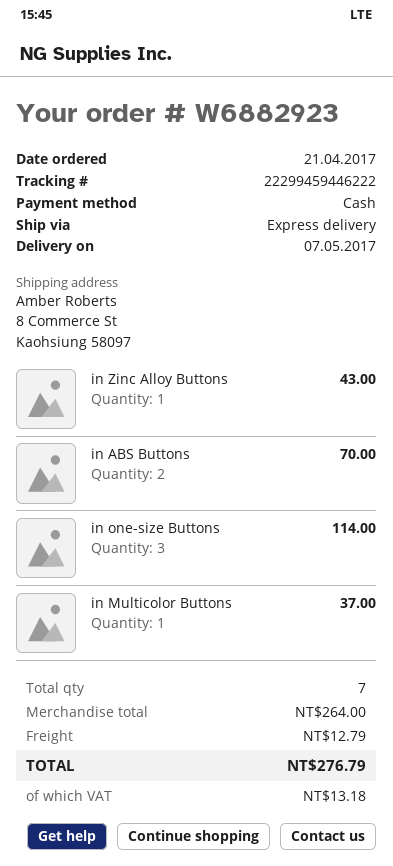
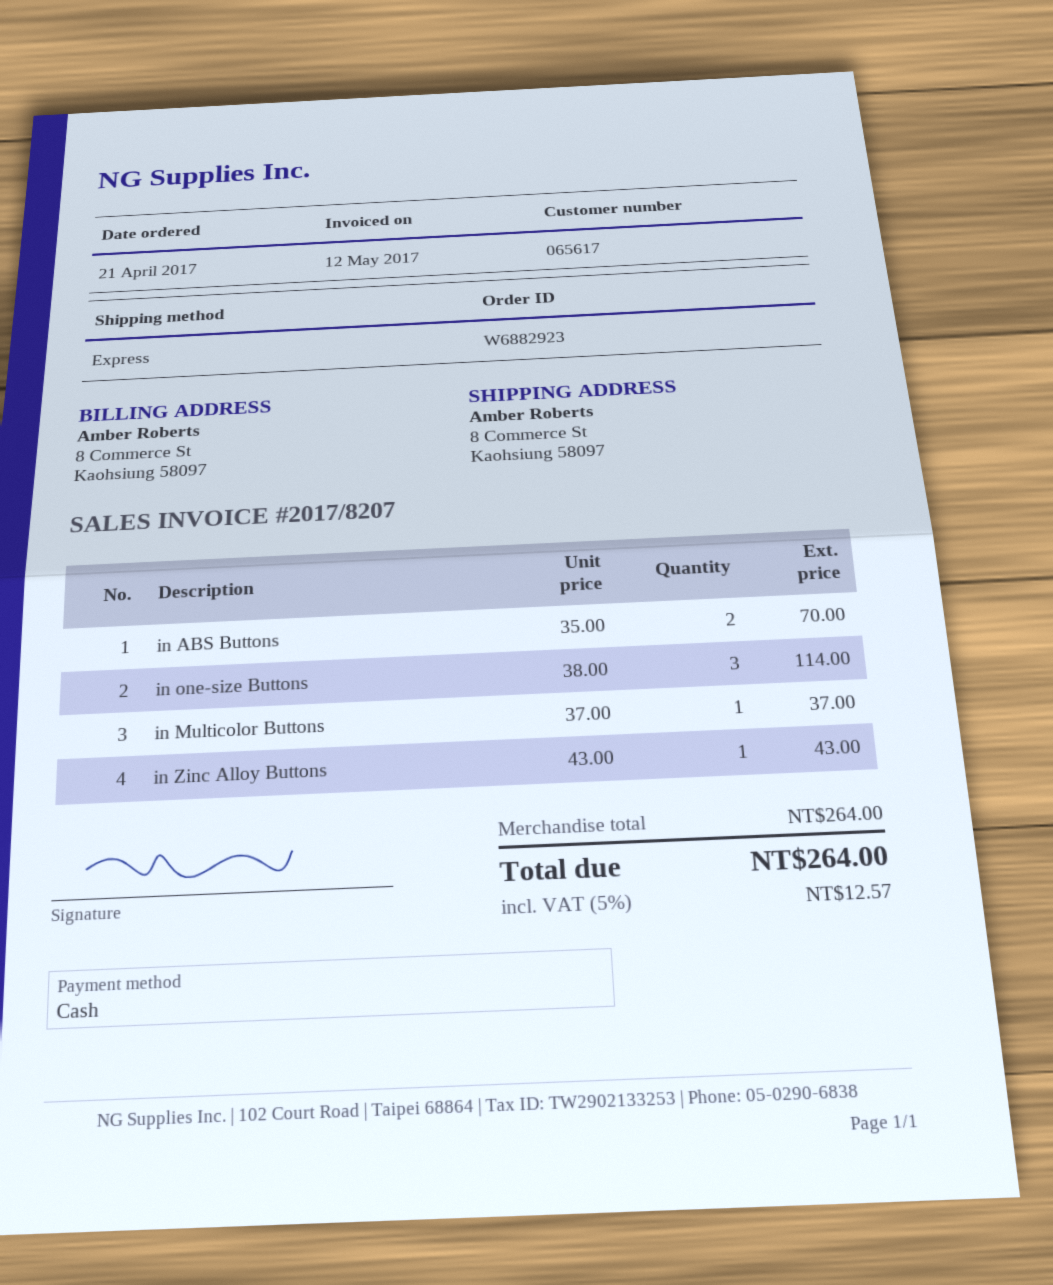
shipping: 12.79 -> none
tax: 13.18 -> 12.57
total: 276.79 -> 264.00

